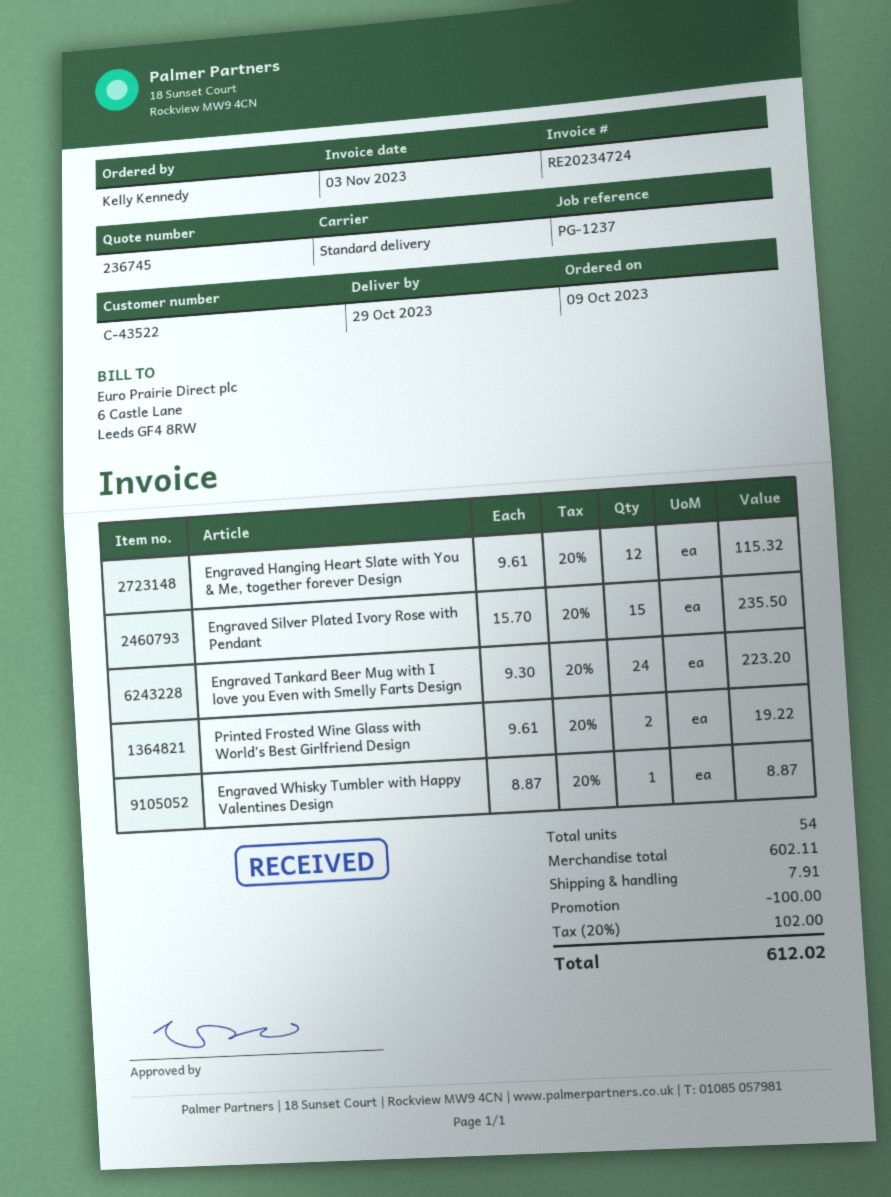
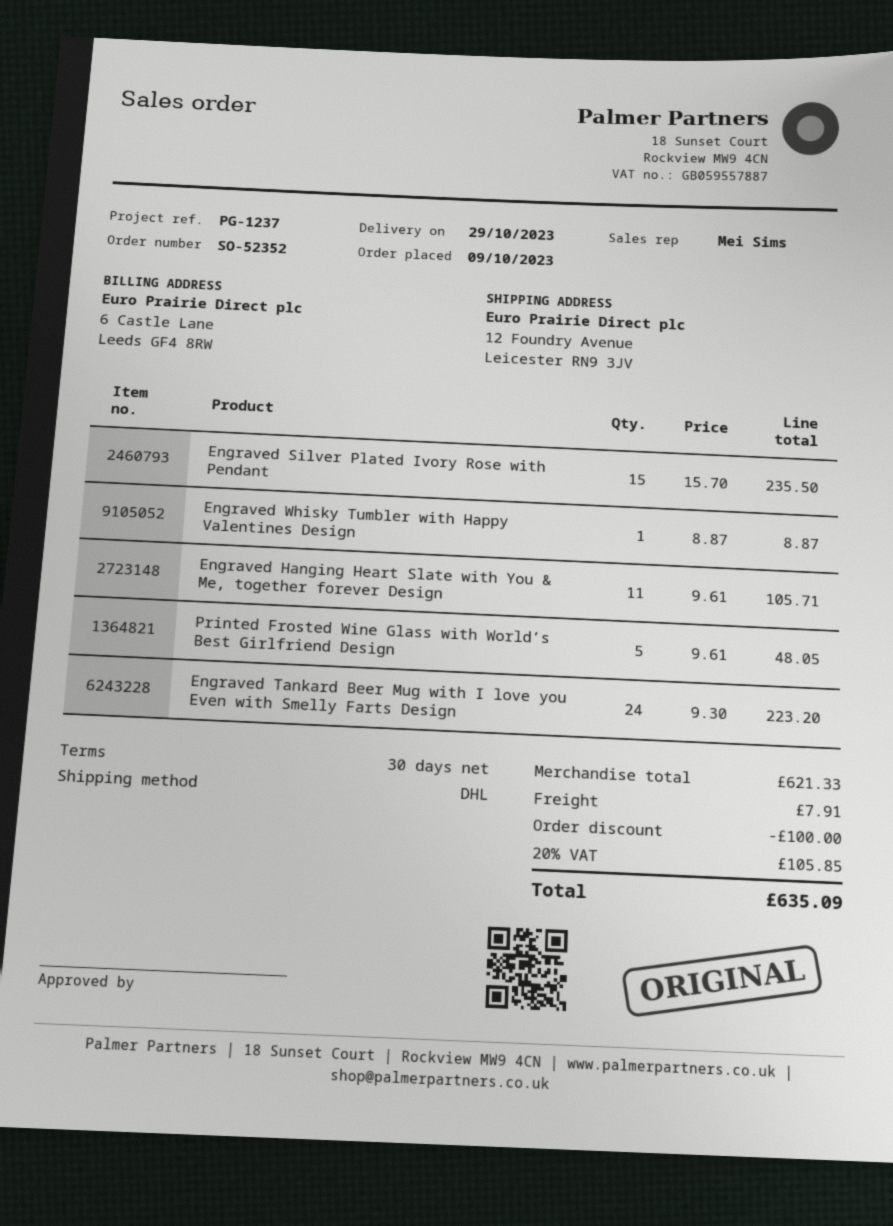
shipping method: standard -> DHL
Engraved Hanging Heart Slate with You & Me, together forever Design: 12 x 9.61 = 115.32 -> 11 x 9.61 = 105.71
Printed Frosted Wine Glass with World’s Best Girlfriend Design: 2 x 9.61 = 19.22 -> 5 x 9.61 = 48.05
subtotal: 602.11 -> 621.33
tax: 20% = 102.00 -> 20% = 105.85
total: 612.02 -> 635.09

